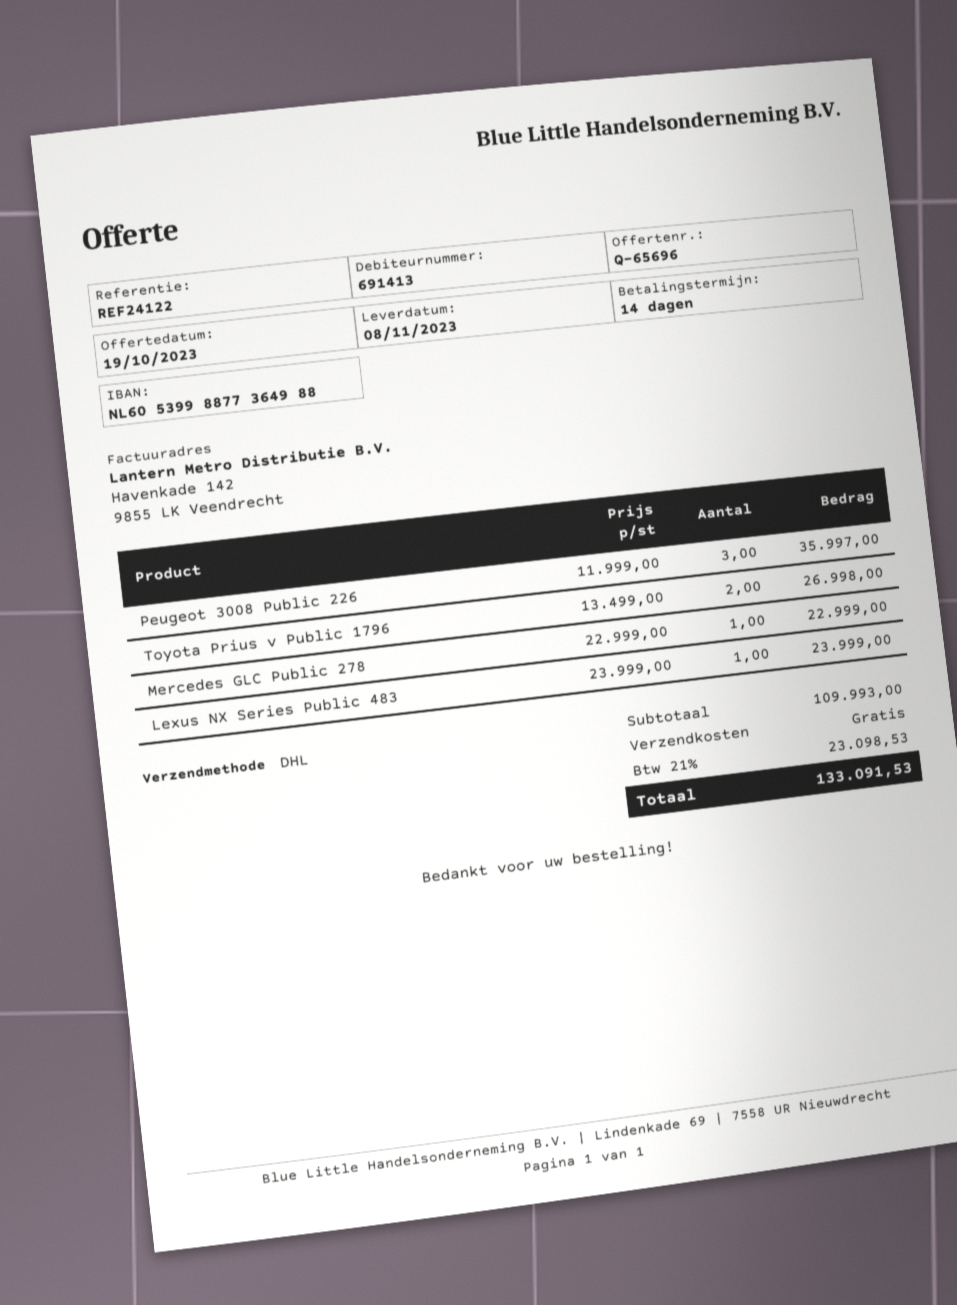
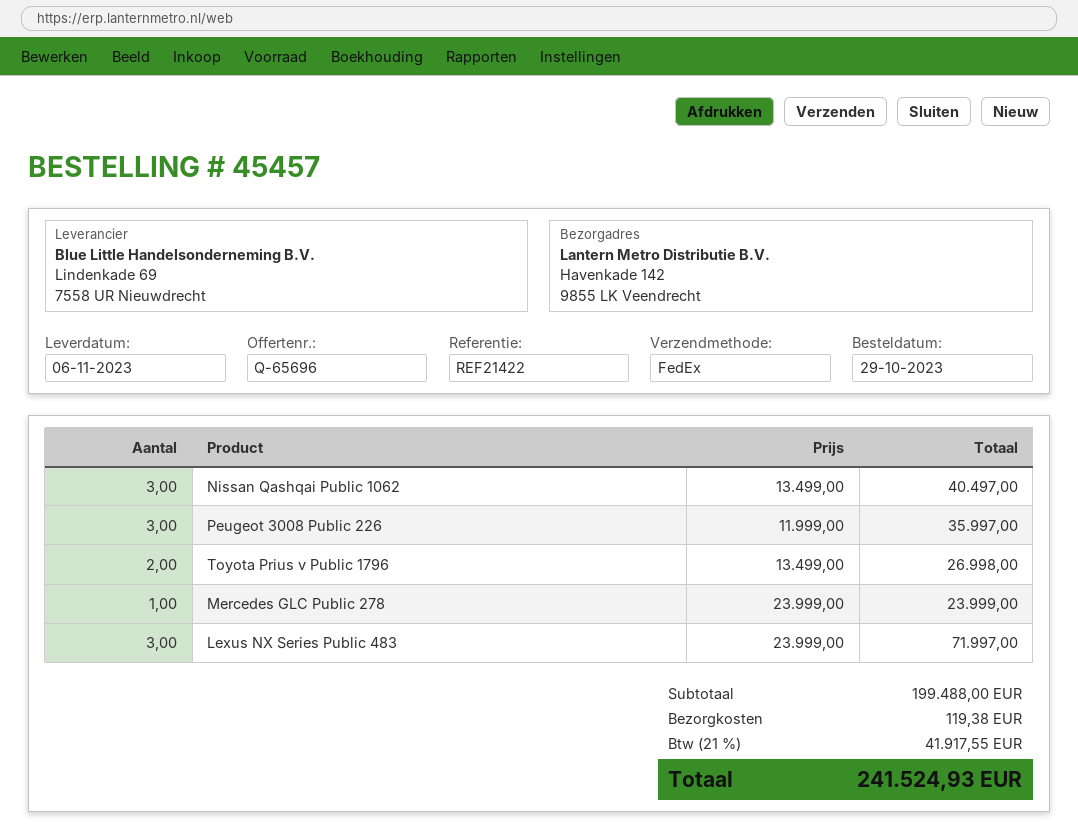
delivery date: 2023-11-08 -> 2023-11-06
reference: REF24122 -> REF21422
shipping method: DHL -> FedEx
Mercedes GLC Public 278: 1 x 22999.00 = 22999.00 -> 1 x 23999.00 = 23999.00
Lexus NX Series Public 483: 1 x 23999.00 = 23999.00 -> 3 x 23999.00 = 71997.00
Nissan Qashqai Public 1062: none -> 3 x 13499.00 = 40497.00
subtotal: 109993.00 -> 199488.00
shipping: 0.00 -> 119.38
tax: 21% = 23098.53 -> 21% = 41917.55
total: 133091.53 -> 241524.93

